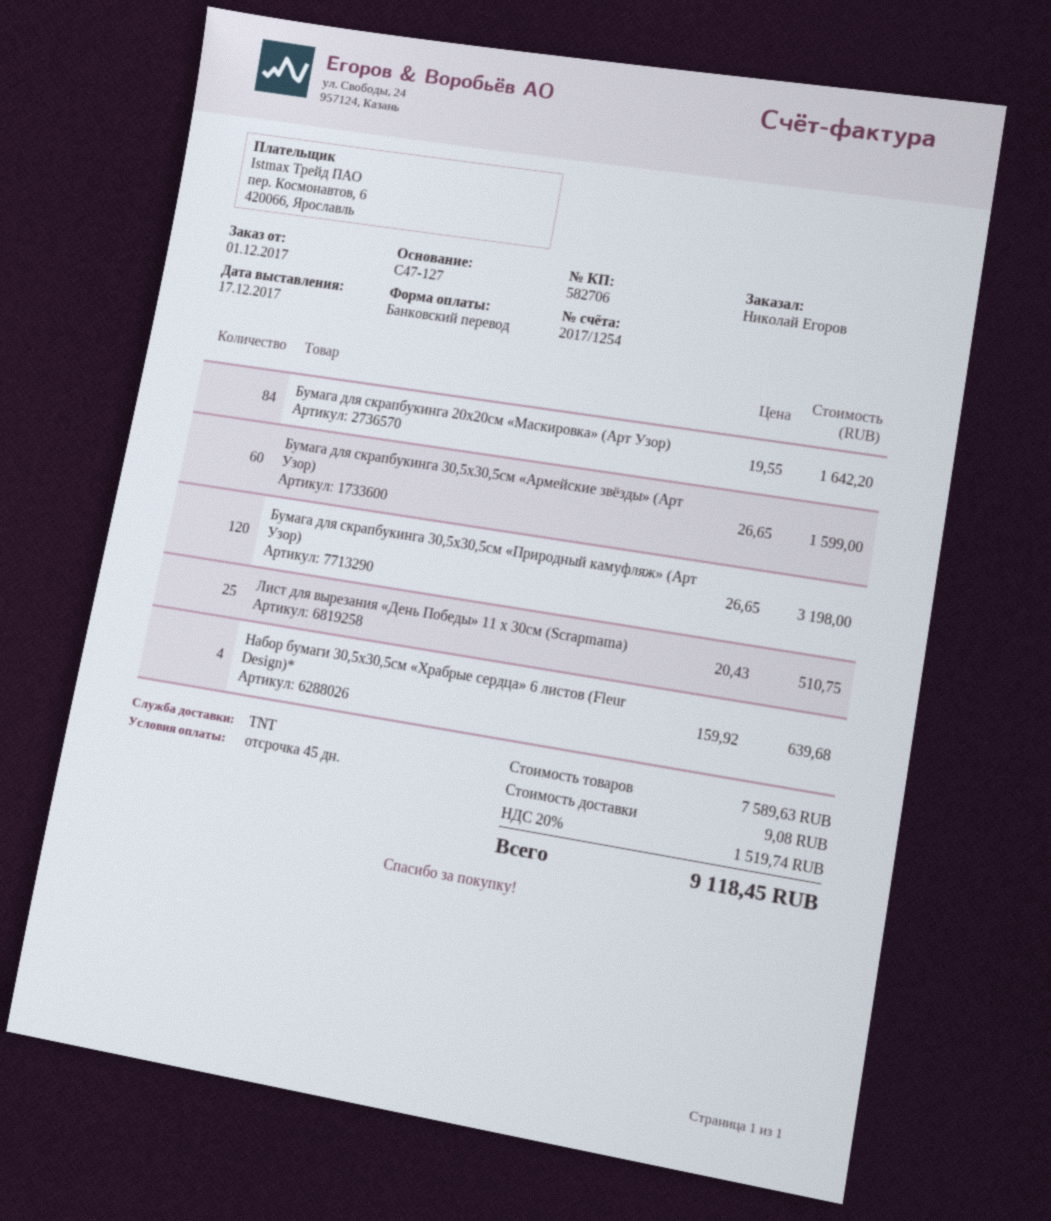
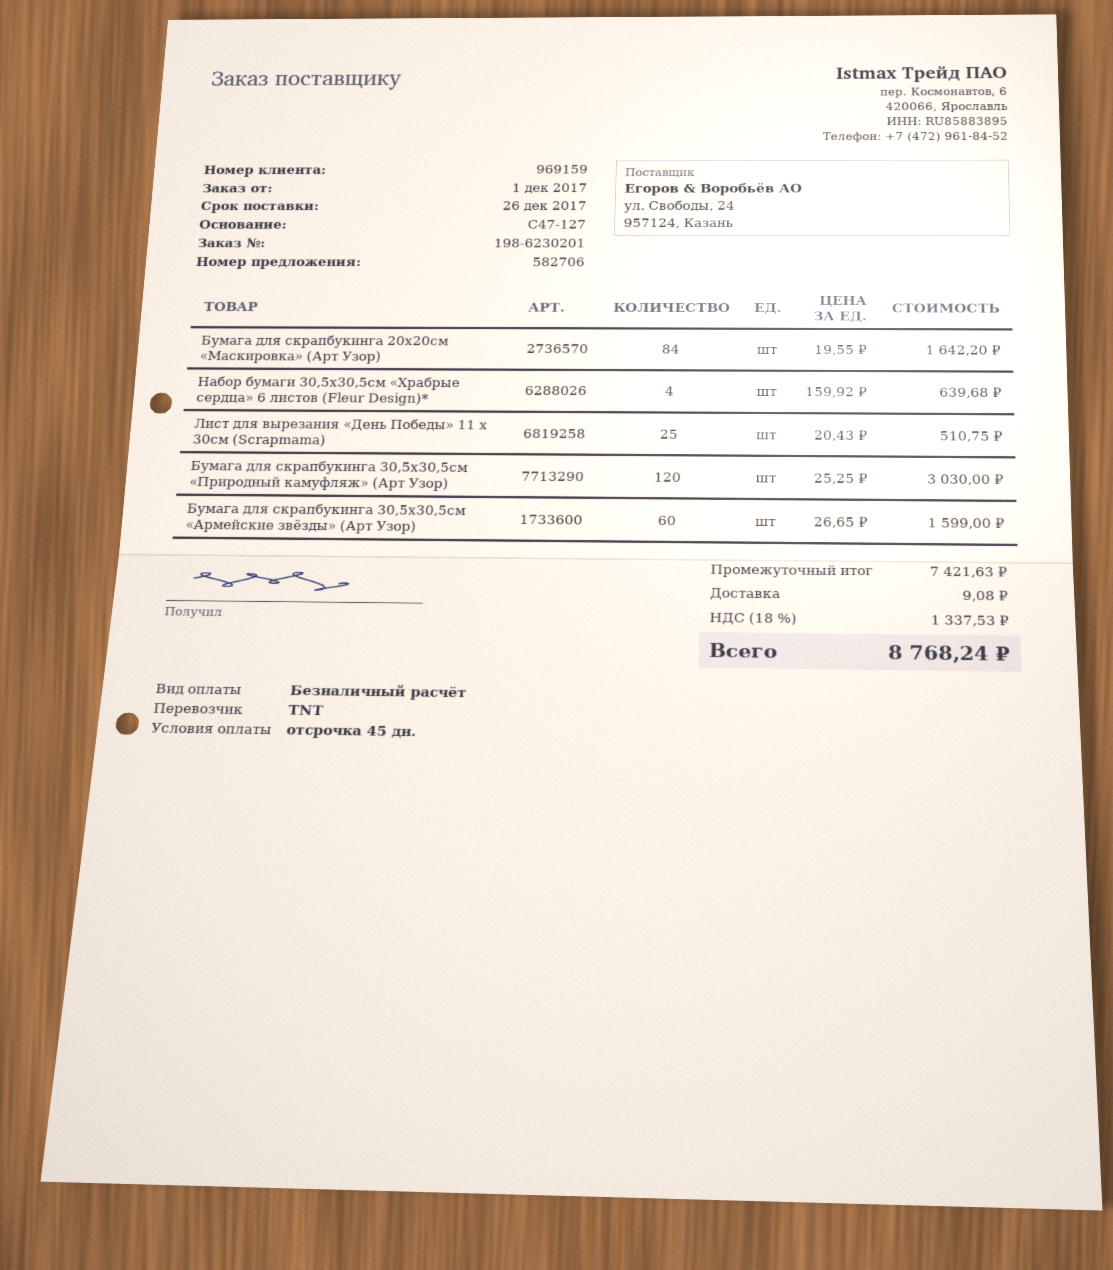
Бумага для скрапбукинга 30,5х30,5см «Природный камуфляж» (Арт Узор): 120 x 26.65 = 3198.00 -> 120 x 25.25 = 3030.00
subtotal: 7589.63 -> 7421.63
tax: 20% = 1519.74 -> 18% = 1337.53
total: 9118.45 -> 8768.24

